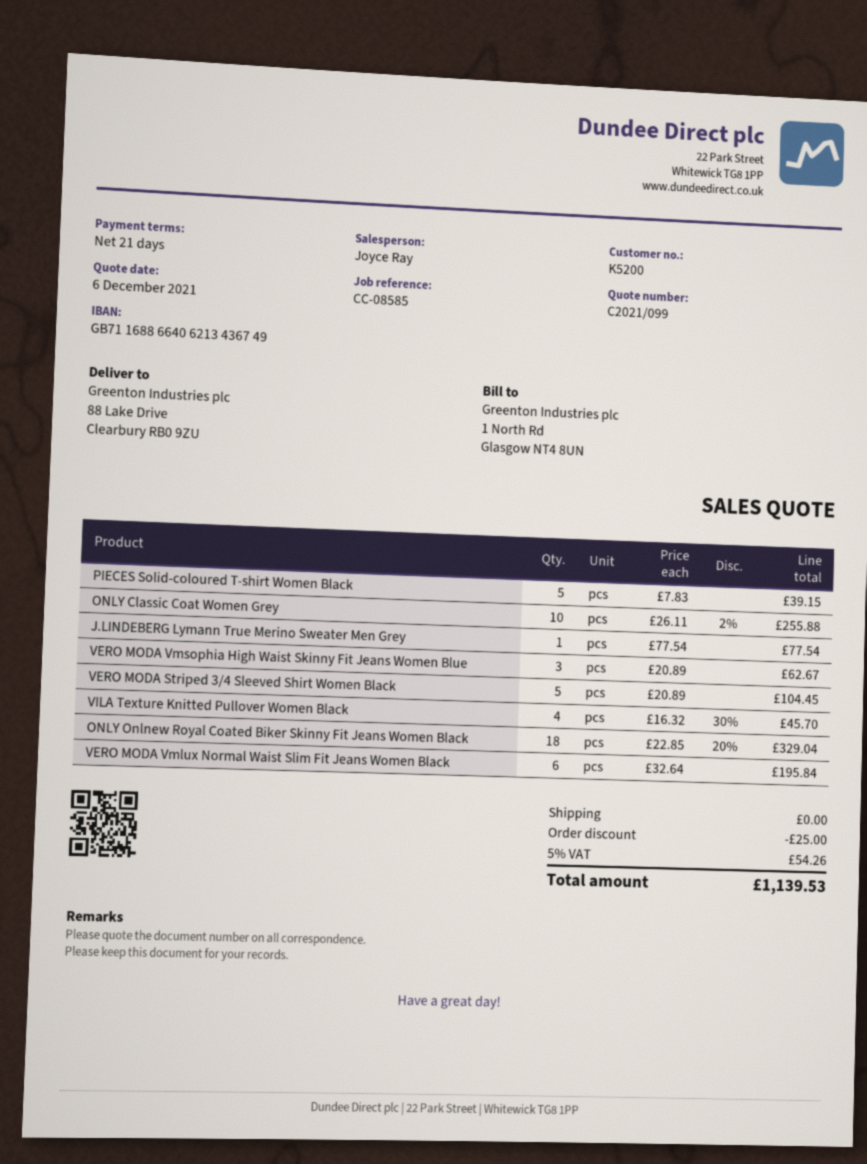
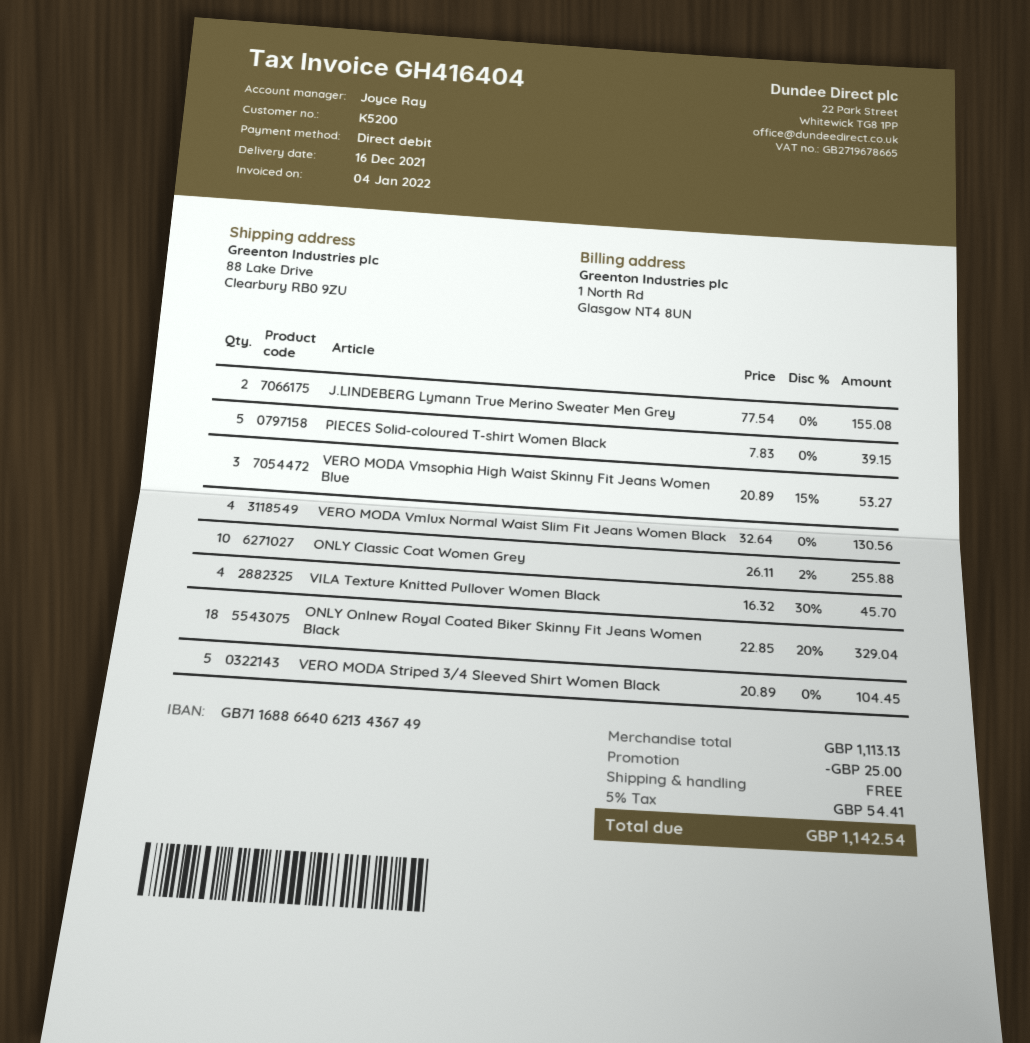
J.LINDEBERG Lymann True Merino Sweater Men Grey: 1 x 77.54 = 77.54 -> 2 x 77.54 = 155.08
VERO MODA Vmsophia High Waist Skinny Fit Jeans Women Blue: 3 x 20.89 = 62.67 -> 3 x 20.89 - 15% = 53.27
VERO MODA Vmlux Normal Waist Slim Fit Jeans Women Black: 6 x 32.64 = 195.84 -> 4 x 32.64 = 130.56
tax: 5% = 54.26 -> 5% = 54.41
total: 1139.53 -> 1142.54

